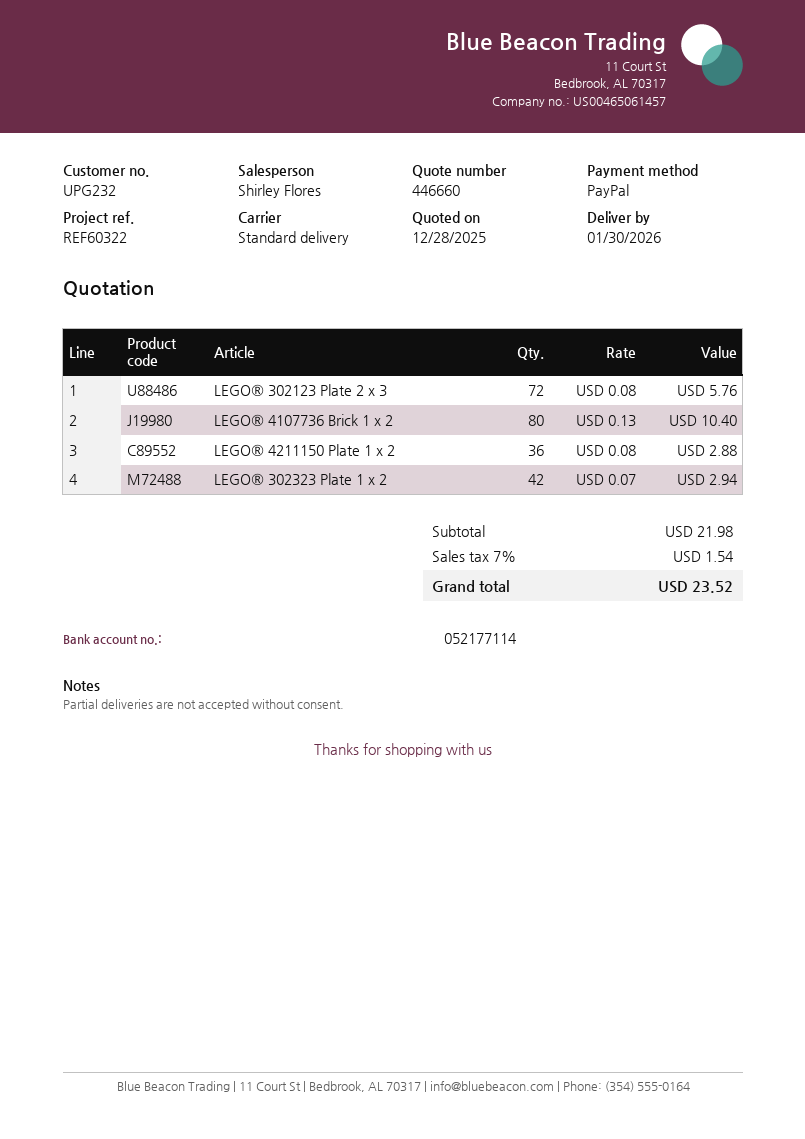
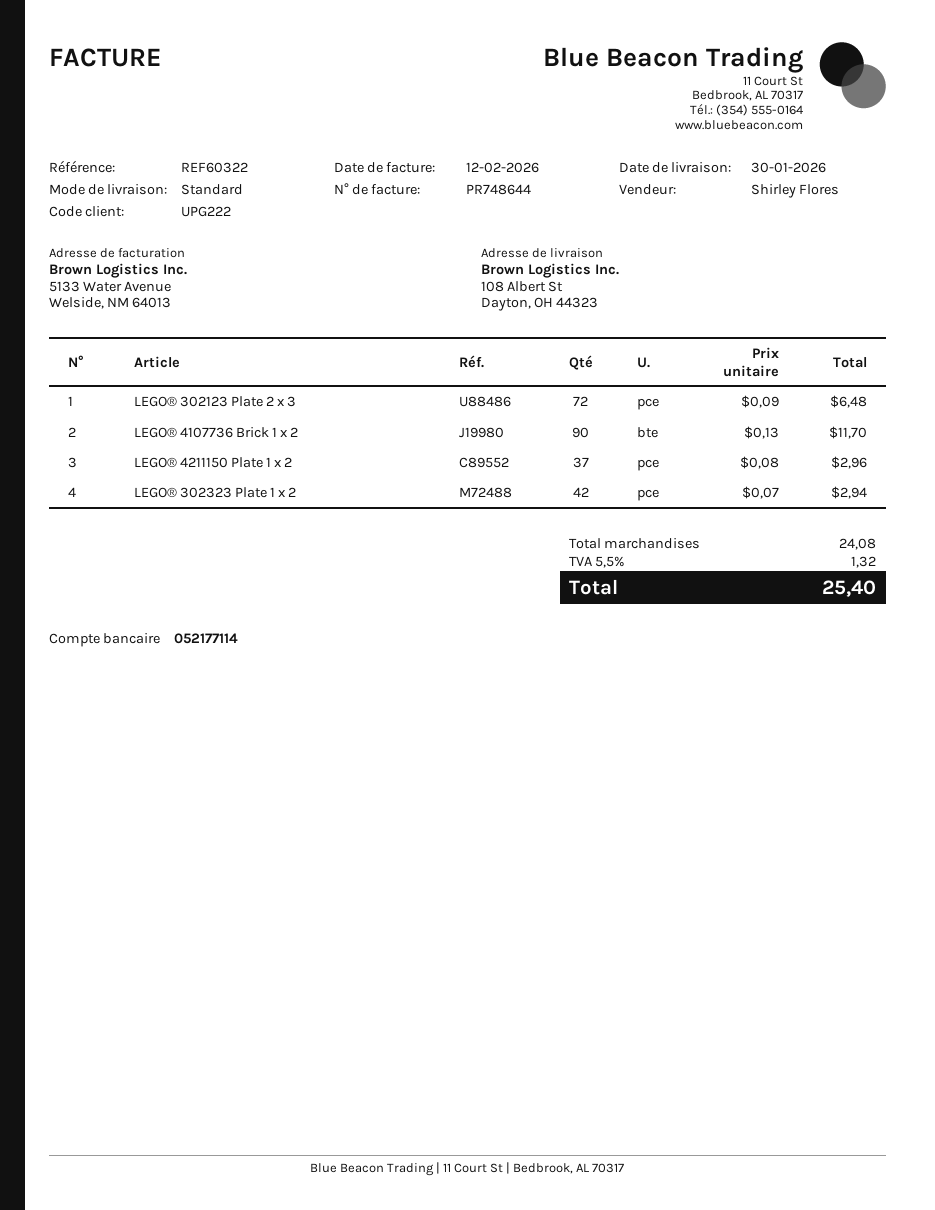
customer number: UPG232 -> UPG222
LEGO® 302123 Plate 2 x 3: 72 x 0.08 = 5.76 -> 72 x 0.09 = 6.48
LEGO® 4107736 Brick 1 x 2: 80 x 0.13 = 10.40 -> 90 x 0.13 = 11.70
LEGO® 4211150 Plate 1 x 2: 36 x 0.08 = 2.88 -> 37 x 0.08 = 2.96
subtotal: 21.98 -> 24.08
tax: 7% = 1.54 -> 5.5% = 1.32
total: 23.52 -> 25.40

